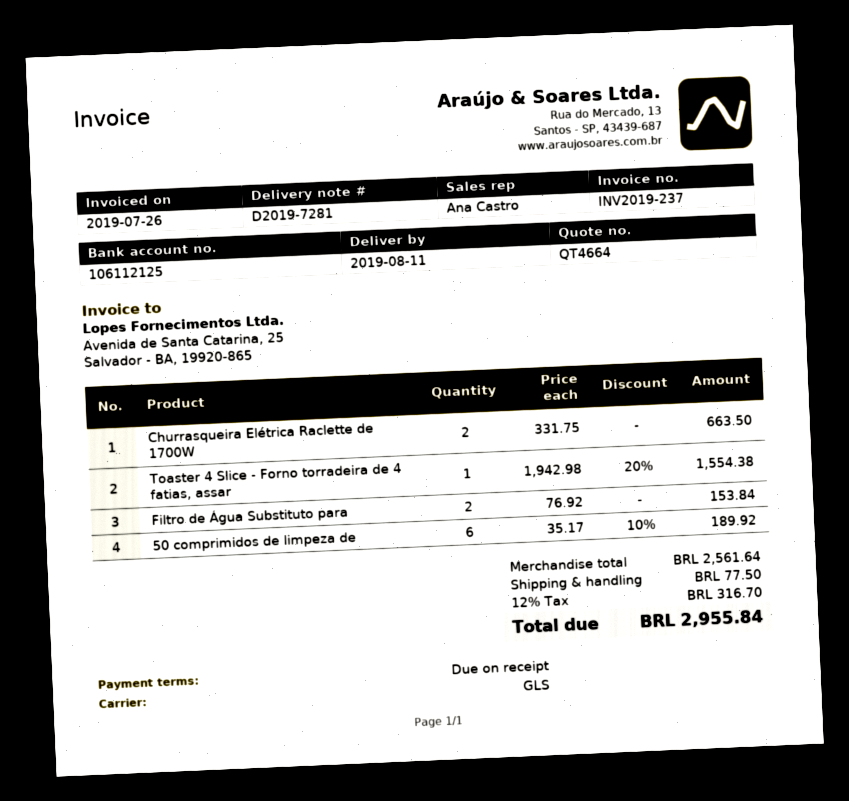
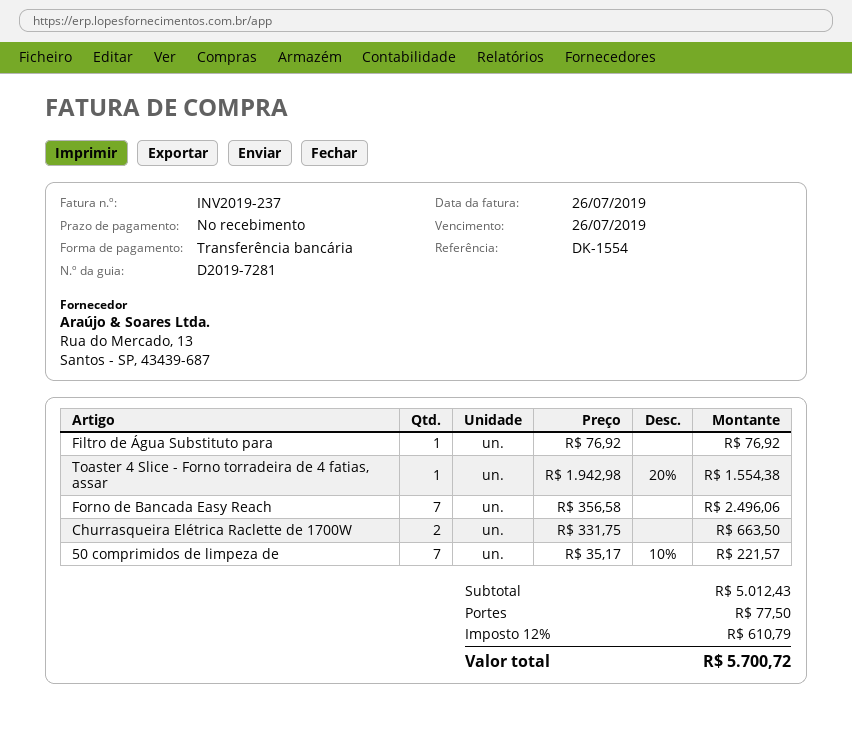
Filtro de Água Substituto para: 2 x 76.92 = 153.84 -> 1 x 76.92 = 76.92
50 comprimidos de limpeza de: 6 x 35.17 - 10% = 189.92 -> 7 x 35.17 - 10% = 221.57
Forno de Bancada Easy Reach: none -> 7 x 356.58 = 2496.06
subtotal: 2561.64 -> 5012.43
tax: 12% = 316.70 -> 12% = 610.79
total: 2955.84 -> 5700.72

